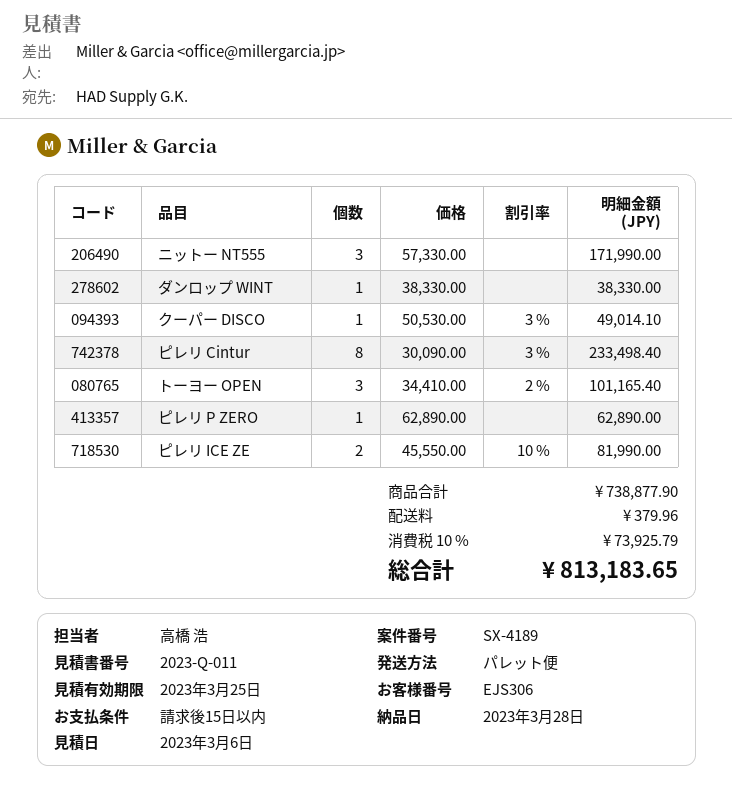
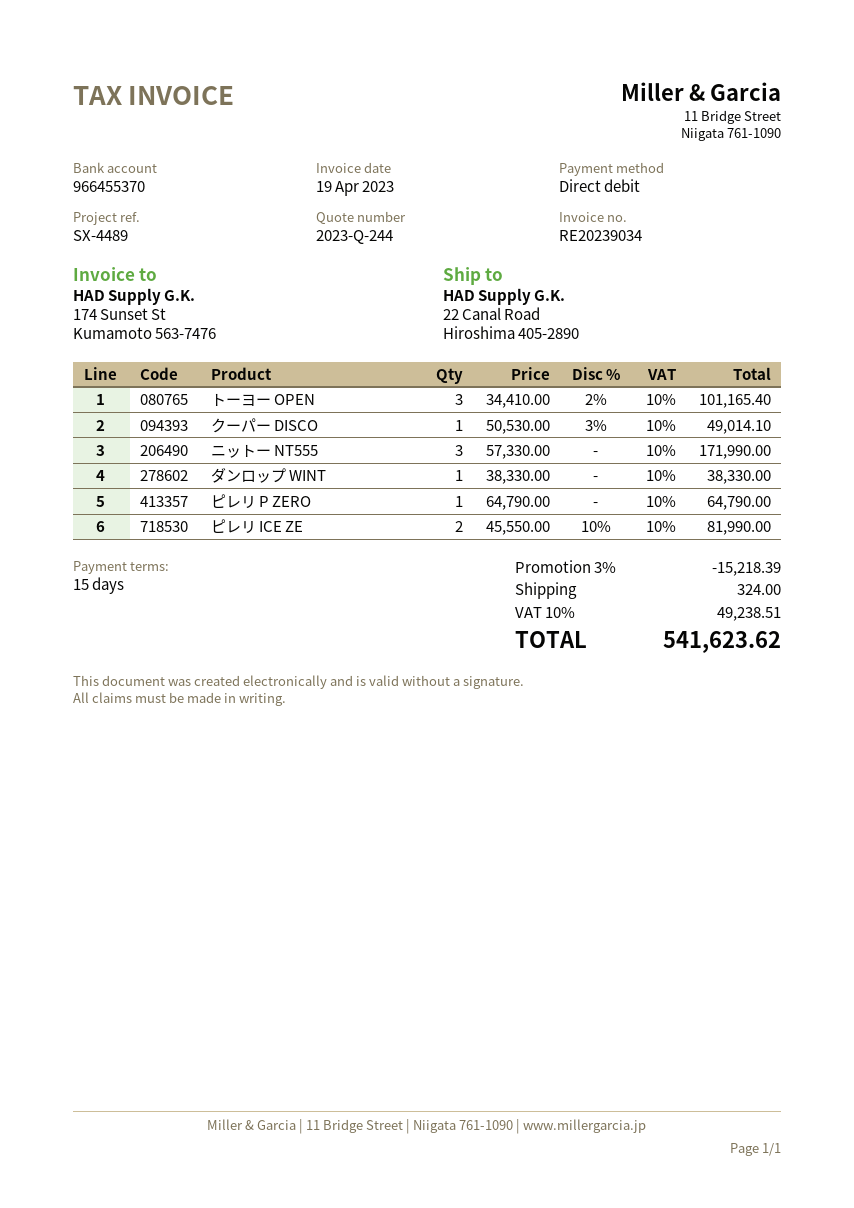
quote number: 2023-Q-011 -> 2023-Q-244
reference: SX-4189 -> SX-4489
ピレリ Cintur: 8 x 30090.00 - 3% = 233498.40 -> none
ピレリ P ZERO: 1 x 62890.00 = 62890.00 -> 1 x 64790.00 = 64790.00
discount: none -> 3% = 15218.39
shipping: 379.96 -> 324.00
tax: 10% = 73925.79 -> 10% = 49238.51
total: 813183.65 -> 541623.62

